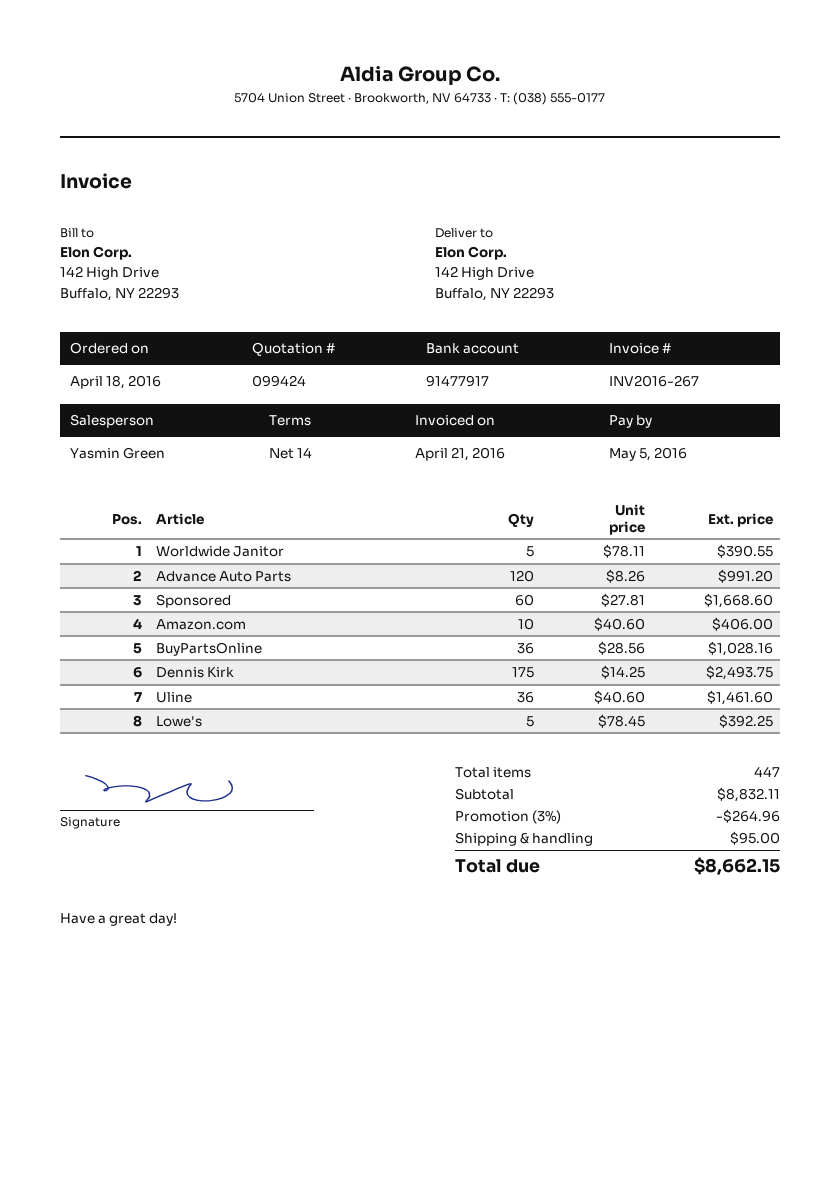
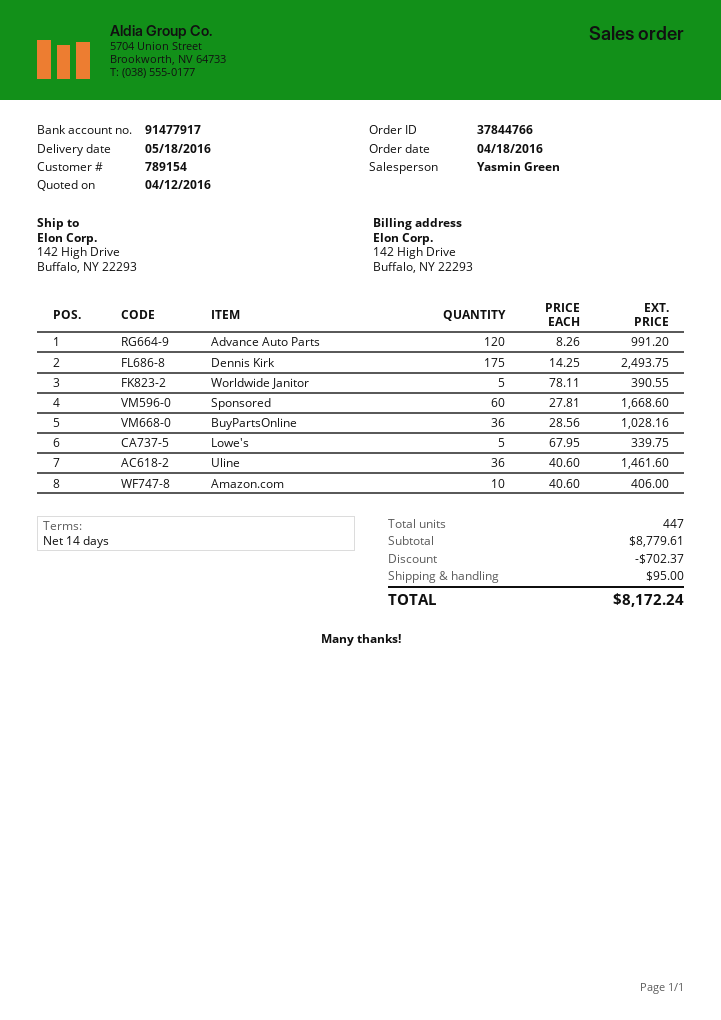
Lowe's: 5 x 78.45 = 392.25 -> 5 x 67.95 = 339.75
subtotal: 8832.11 -> 8779.61
discount: 264.96 -> 702.37
total: 8662.15 -> 8172.24

